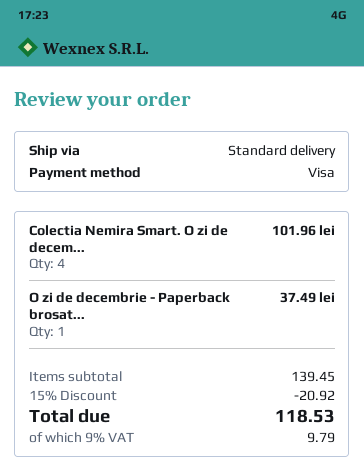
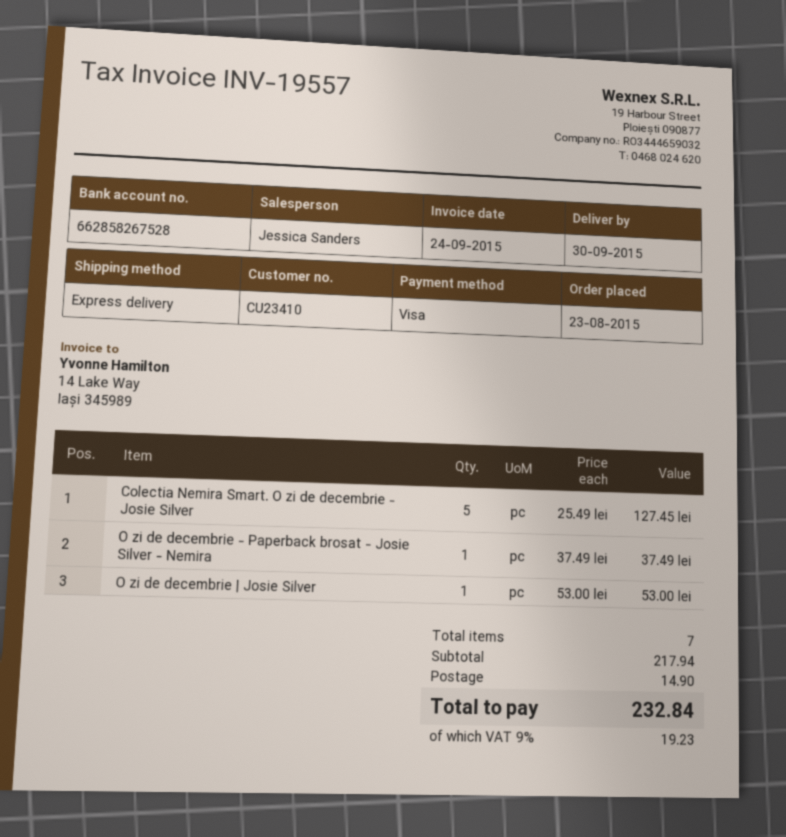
shipping method: standard -> express
Colectia Nemira Smart. O zi de decem...: 4 for 101.96 -> 5 for 127.45
O zi de decembrie | Josie Silver: none -> 1 for 53.00
subtotal: 139.45 -> 217.94
discount: 15% = 20.92 -> none
shipping: none -> 14.90
tax: 9% = 9.79 -> 9% = 19.23
total: 118.53 -> 232.84

